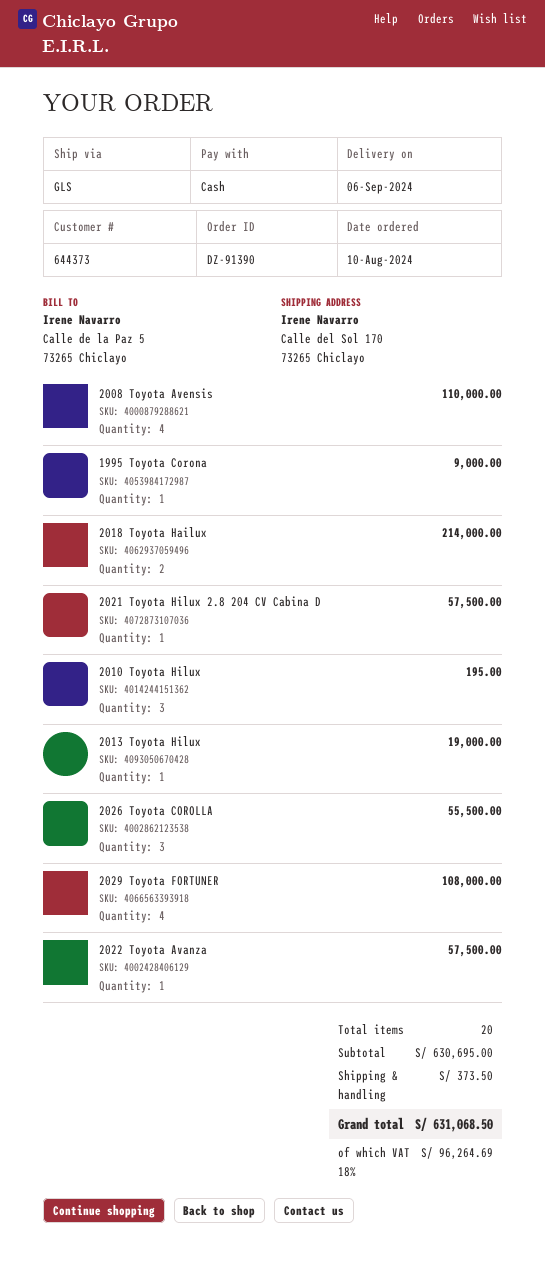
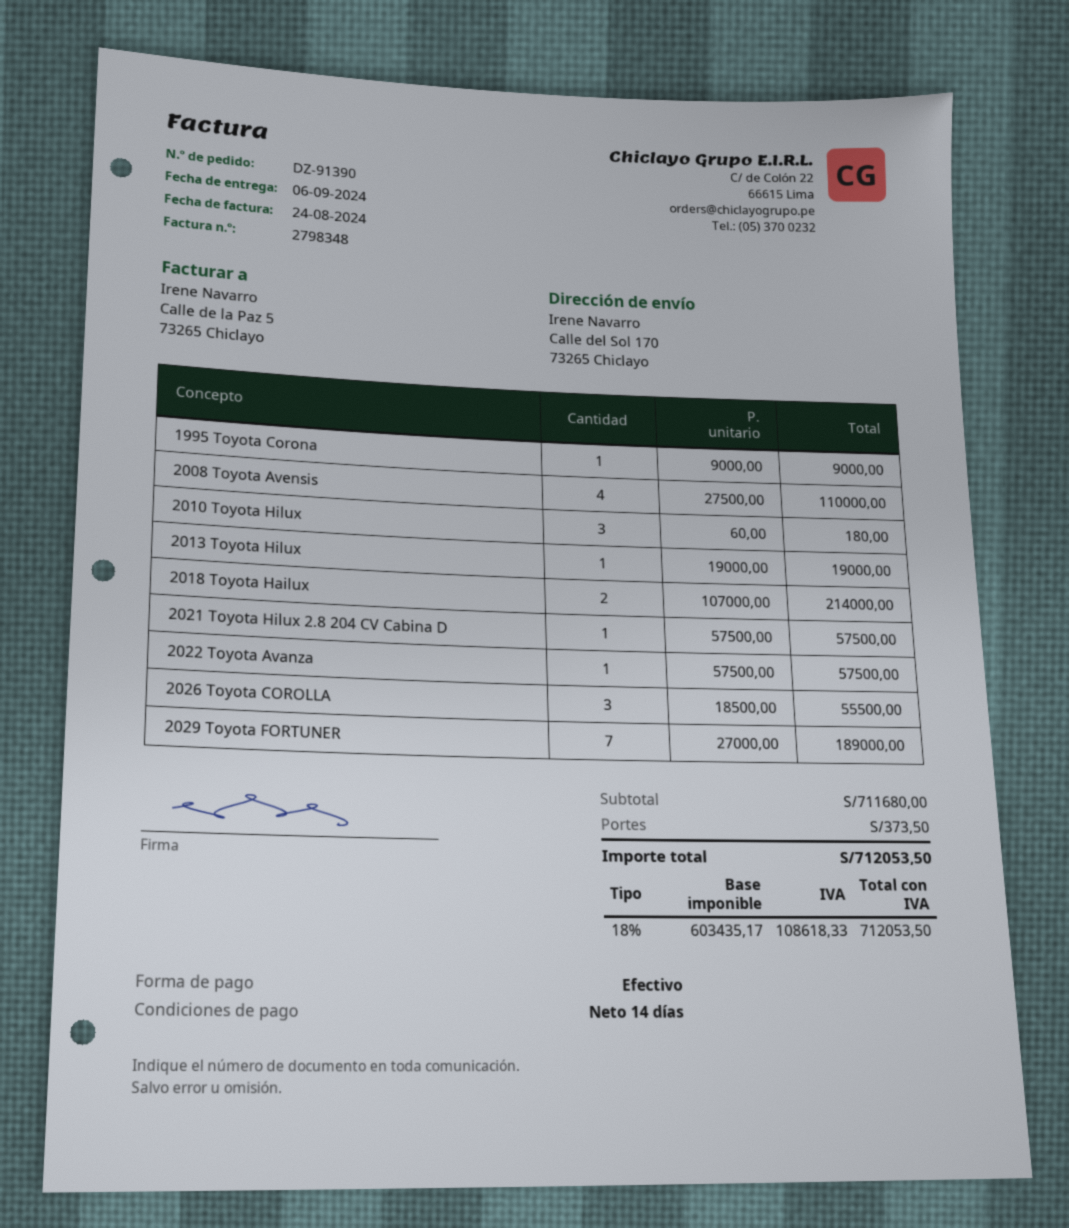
2010 Toyota Hilux: 3 for 195.00 -> 3 for 180.00
2029 Toyota FORTUNER: 4 for 108000.00 -> 7 for 189000.00
subtotal: 630695.00 -> 711680.00
tax: 18% = 96264.69 -> 18% = 108618.33
total: 631068.50 -> 712053.50

